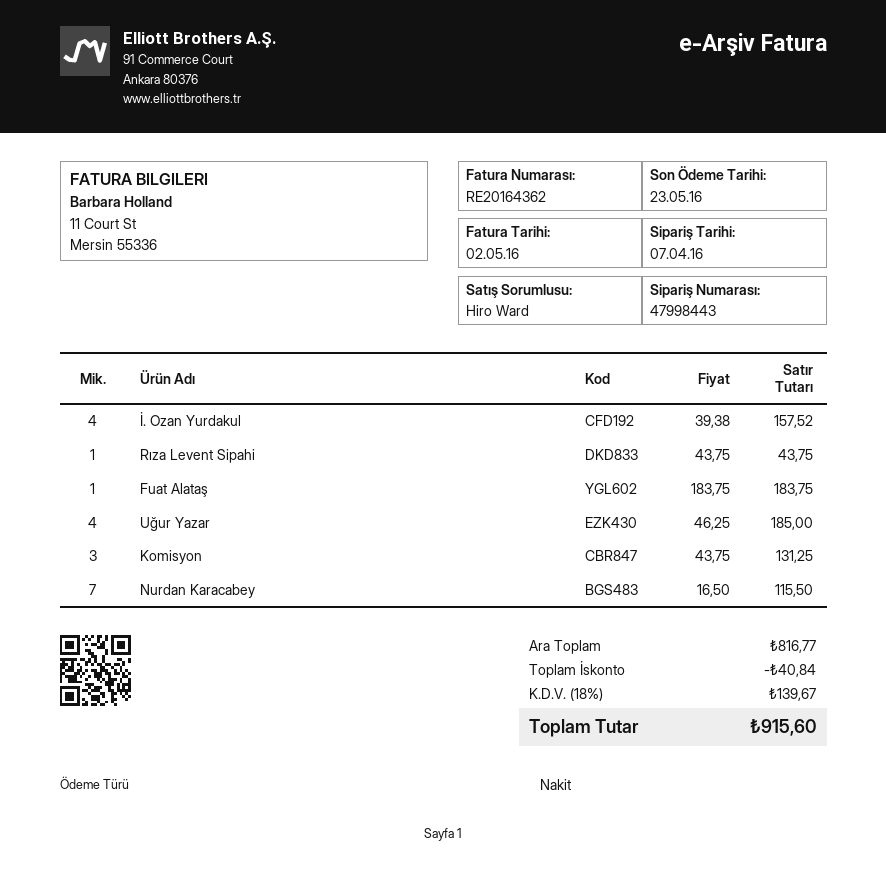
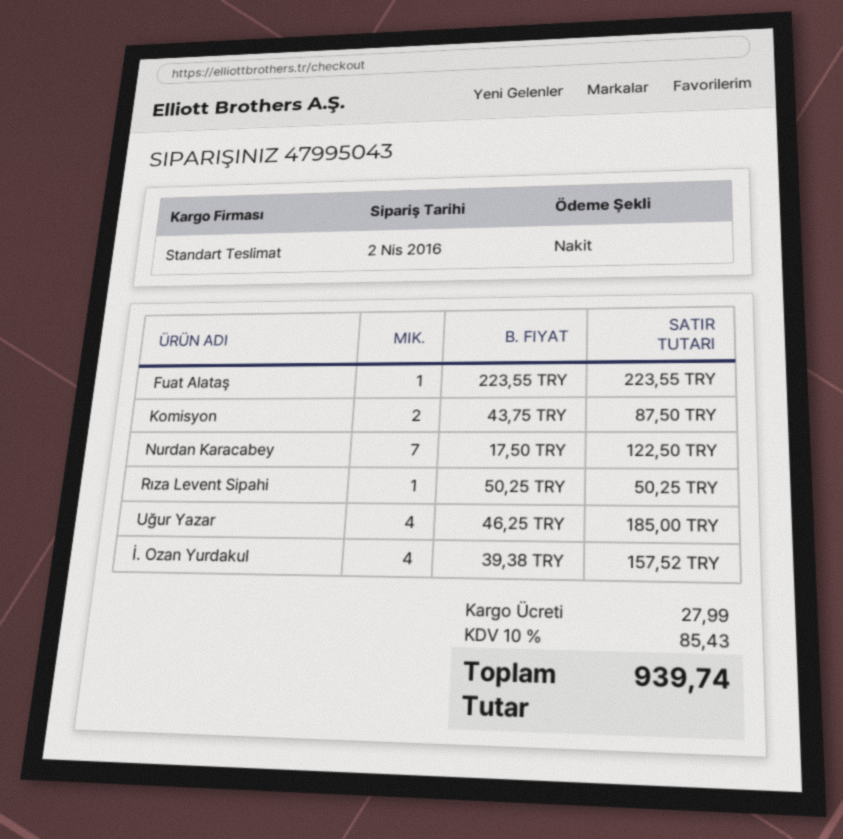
order number: 47998443 -> 47995043
order date: 2016-04-07 -> 2016-04-02
Rıza Levent Sipahi: 1 x 43.75 = 43.75 -> 1 x 50.25 = 50.25
Fuat Alataş: 1 x 183.75 = 183.75 -> 1 x 223.55 = 223.55
Komisyon: 3 x 43.75 = 131.25 -> 2 x 43.75 = 87.50
Nurdan Karacabey: 7 x 16.50 = 115.50 -> 7 x 17.50 = 122.50
discount: 40.84 -> none
shipping: none -> 27.99
tax: 18% = 139.67 -> 10% = 85.43
total: 915.60 -> 939.74

